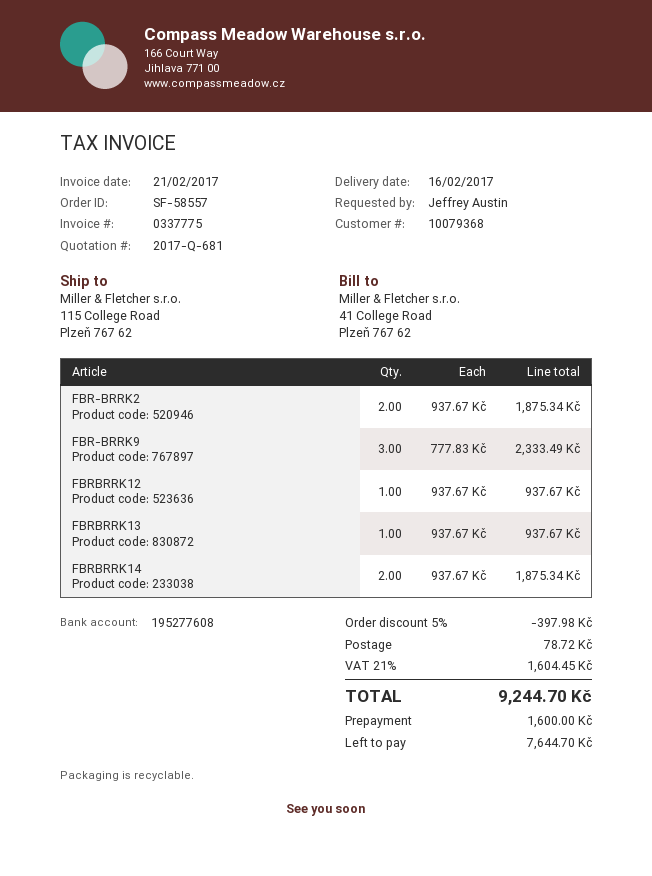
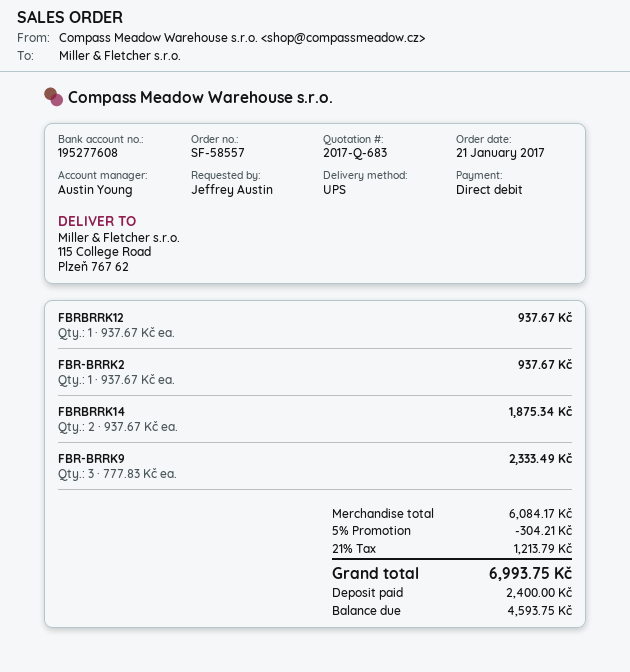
quote number: 2017-Q-681 -> 2017-Q-683
FBR-BRRK2: 2 x 937.67 = 1875.34 -> 1 x 937.67 = 937.67
FBRBRRK13: 1 x 937.67 = 937.67 -> none
discount: 5% = 397.98 -> 5% = 304.21
shipping: 78.72 -> none
tax: 21% = 1604.45 -> 21% = 1213.79
total: 9244.70 -> 6993.75
deposit: 1600.00 -> 2400.00
balance: 7644.70 -> 4593.75

